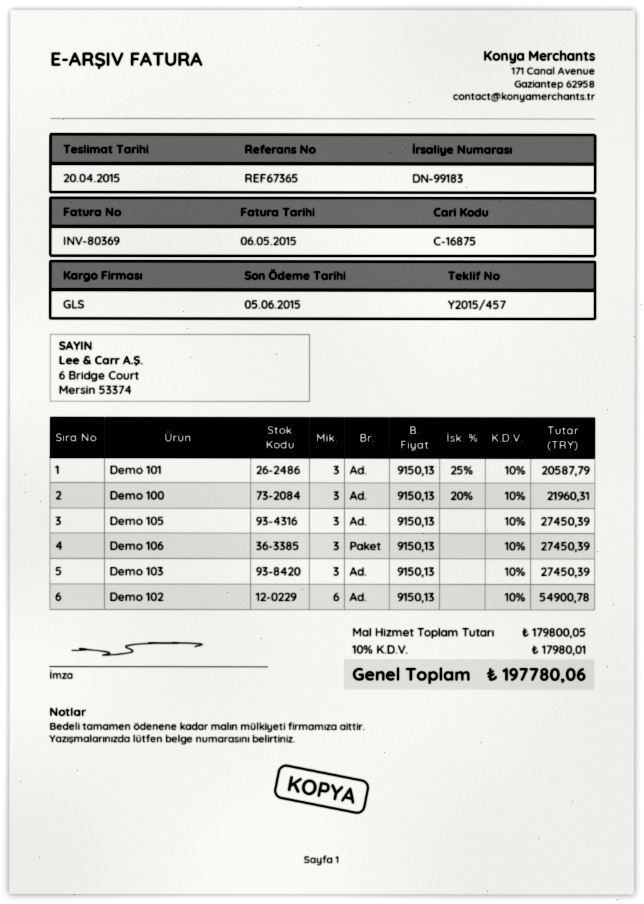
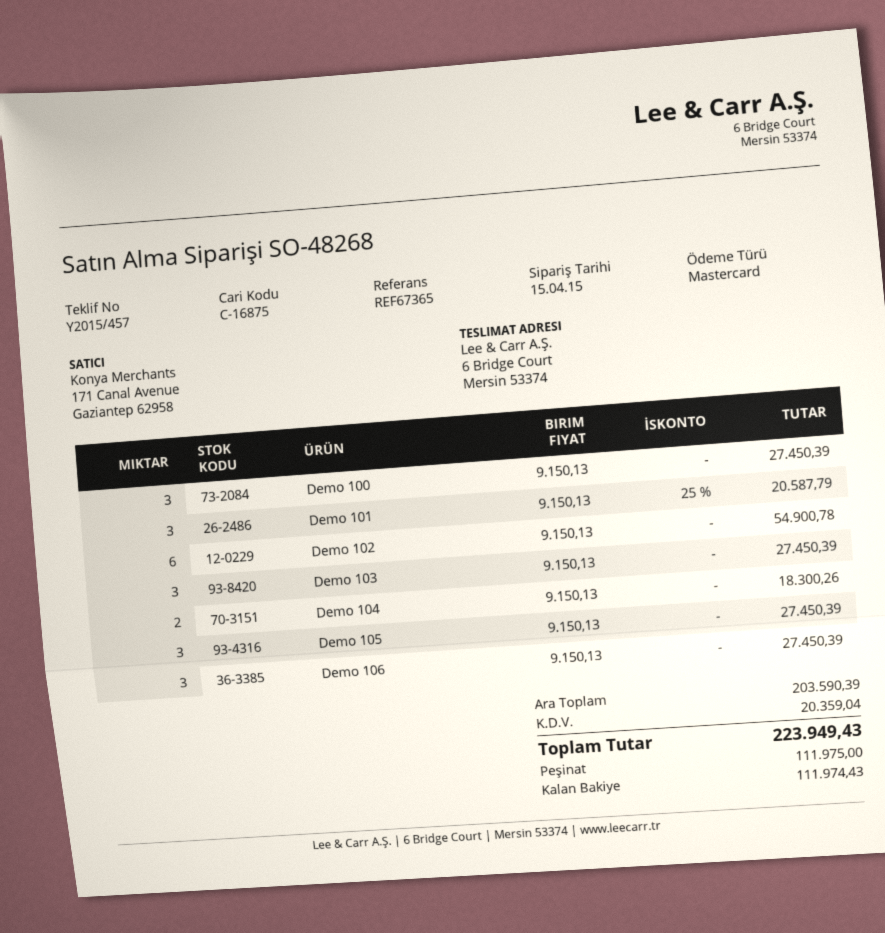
Demo 100: 3 x 9150.13 - 20% = 21960.31 -> 3 x 9150.13 = 27450.39
Demo 104: none -> 2 x 9150.13 = 18300.26
subtotal: 179800.05 -> 203590.39
tax: 17980.01 -> 20359.04
total: 197780.06 -> 223949.43

